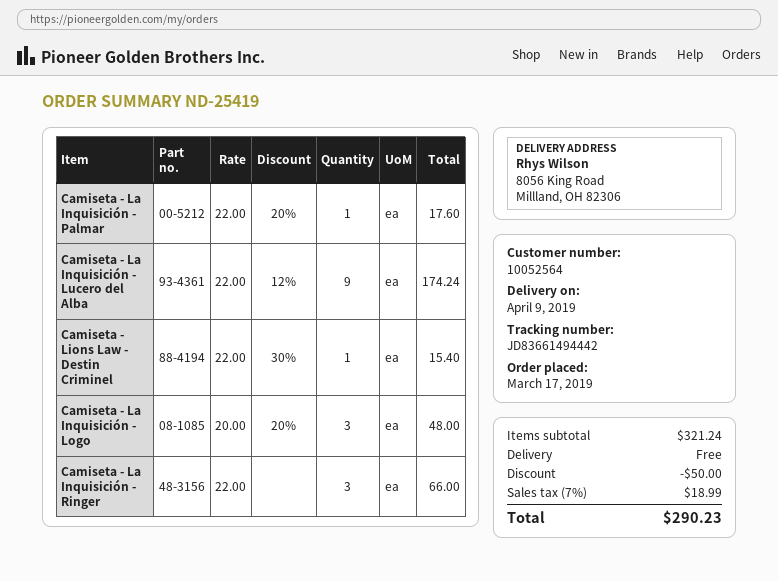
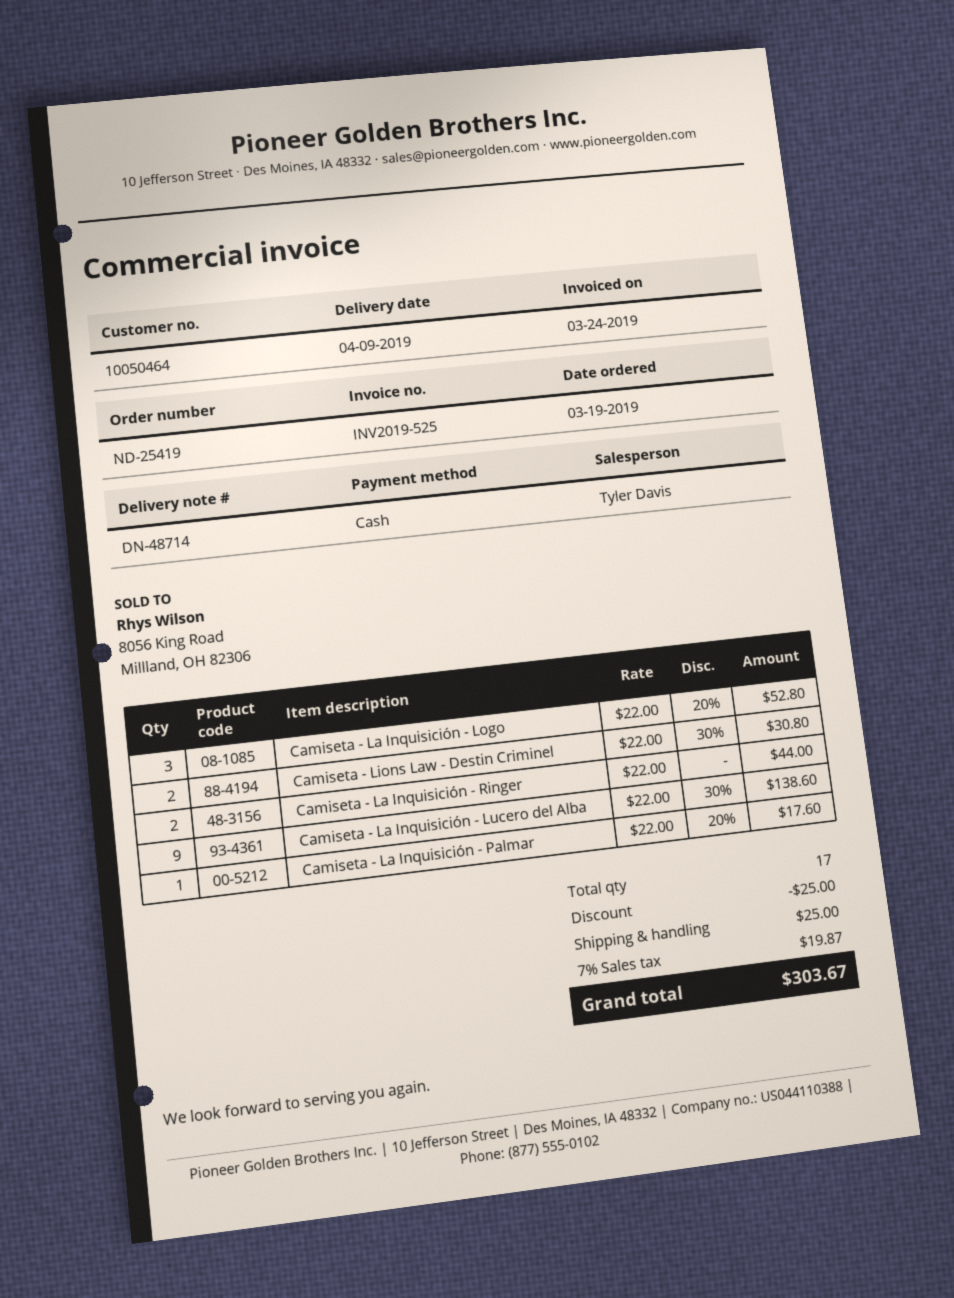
order date: 2019-03-17 -> 2019-03-19
customer number: 10052564 -> 10050464
Camiseta - La Inquisición - Lucero del Alba: 9 x 22.00 - 12% = 174.24 -> 9 x 22.00 - 30% = 138.60
Camiseta - Lions Law - Destin Criminel: 1 x 22.00 - 30% = 15.40 -> 2 x 22.00 - 30% = 30.80
Camiseta - La Inquisición - Logo: 3 x 20.00 - 20% = 48.00 -> 3 x 22.00 - 20% = 52.80
Camiseta - La Inquisición - Ringer: 3 x 22.00 = 66.00 -> 2 x 22.00 = 44.00
discount: 50.00 -> 25.00
shipping: 0.00 -> 25.00
tax: 7% = 18.99 -> 7% = 19.87
total: 290.23 -> 303.67

